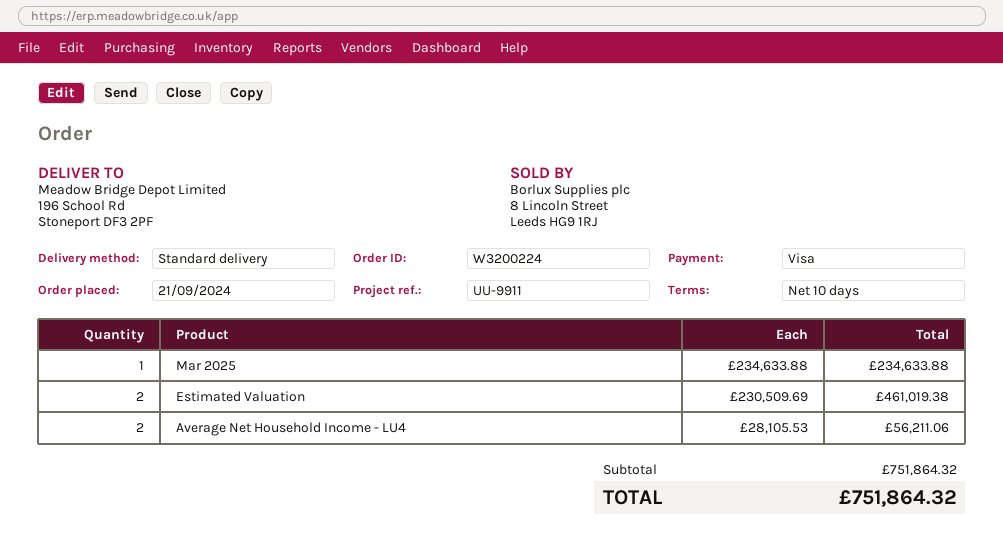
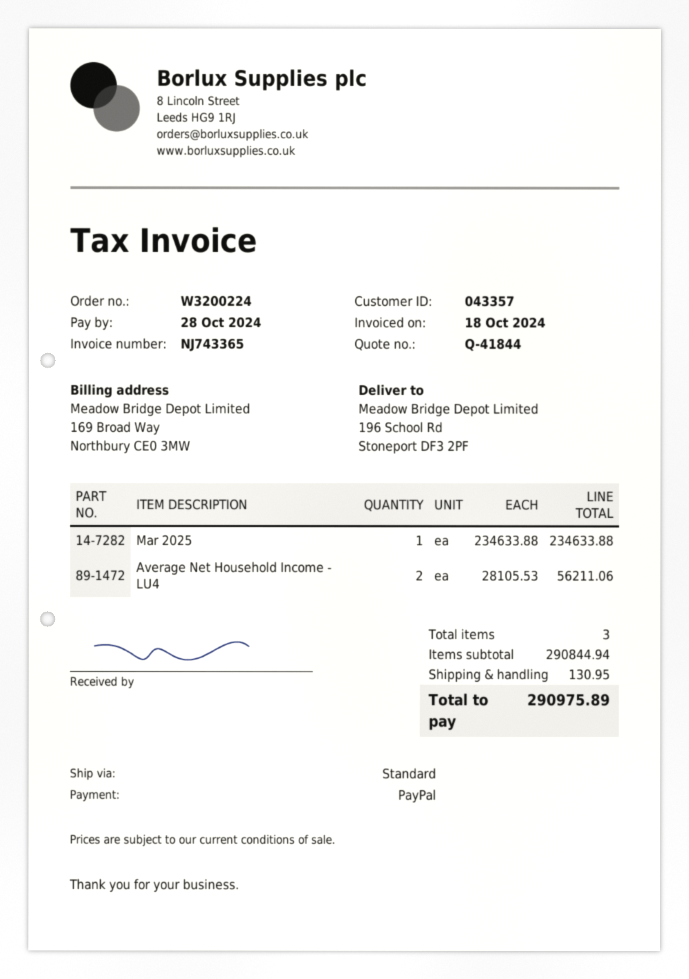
payment method: Visa -> PayPal
Estimated Valuation: 2 x 230509.69 = 461019.38 -> none
subtotal: 751864.32 -> 290844.94
shipping: none -> 130.95
total: 751864.32 -> 290975.89

